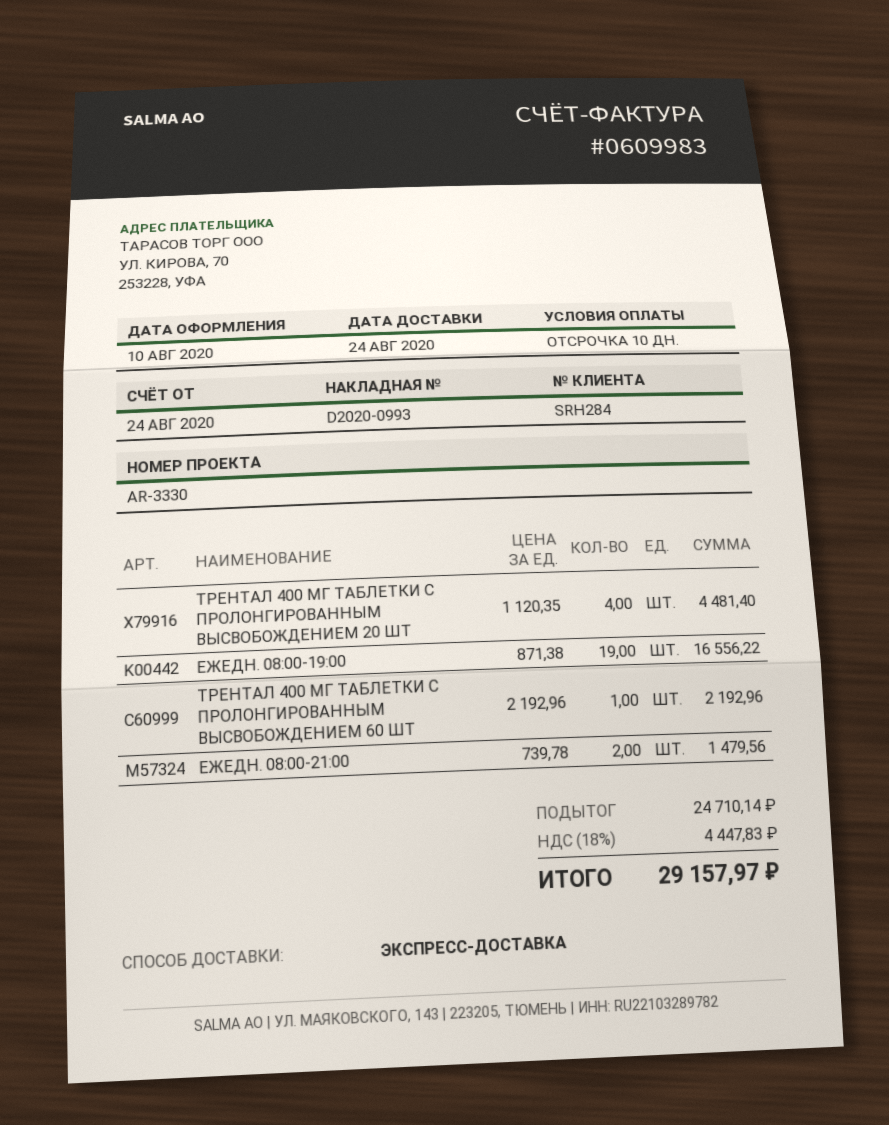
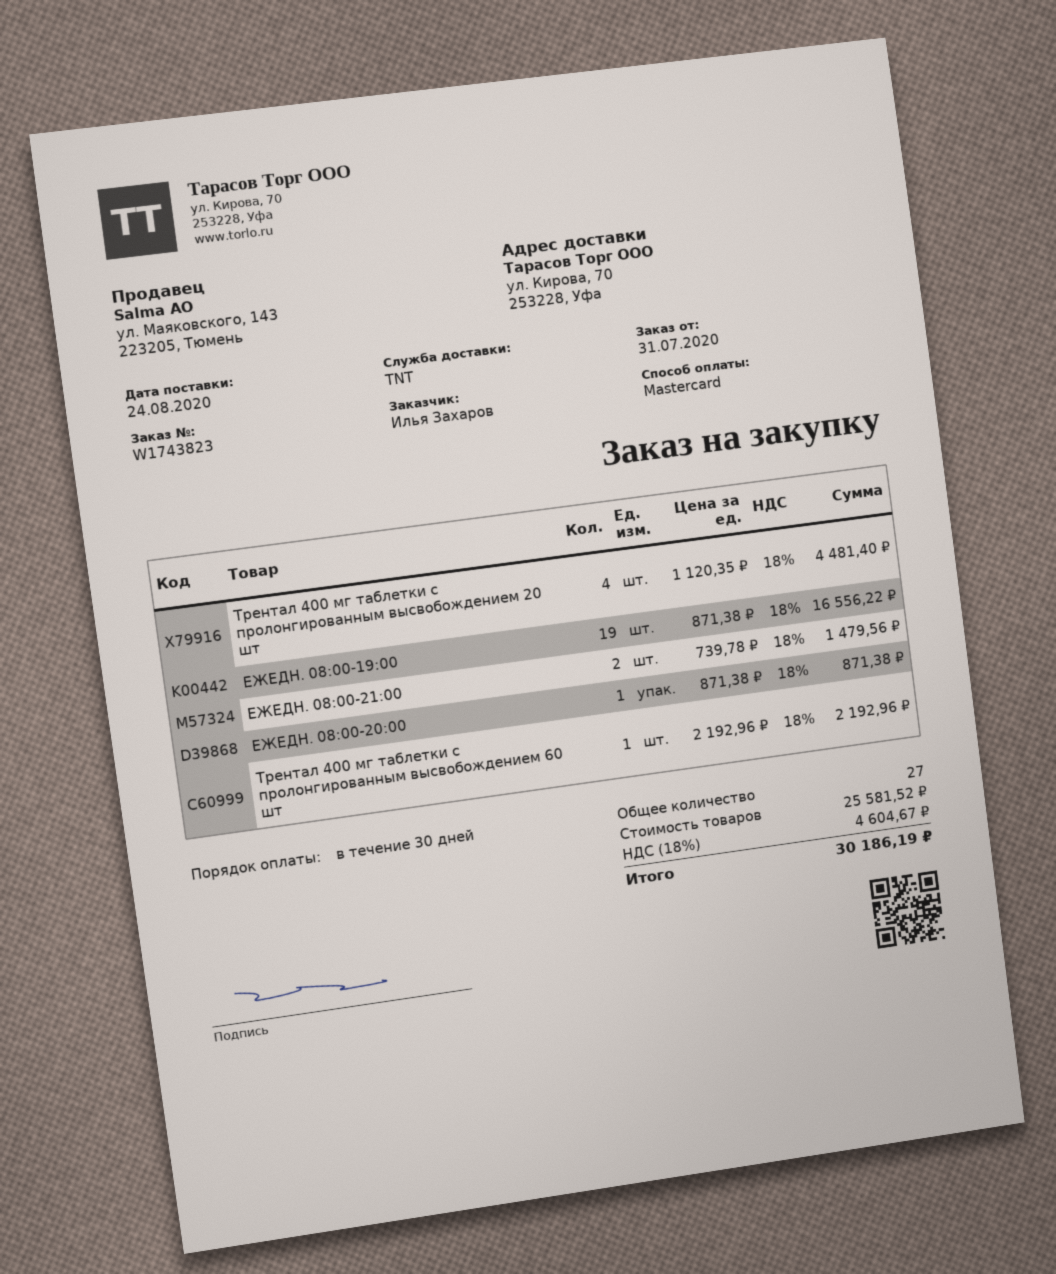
order date: 2020-08-10 -> 2020-07-31
payment terms: 10 days -> 30 days
shipping method: express -> TNT
ЕЖЕДН. 08:00-20:00: none -> 1 x 871.38 = 871.38
subtotal: 24710.14 -> 25581.52
tax: 18% = 4447.83 -> 18% = 4604.67
total: 29157.97 -> 30186.19

